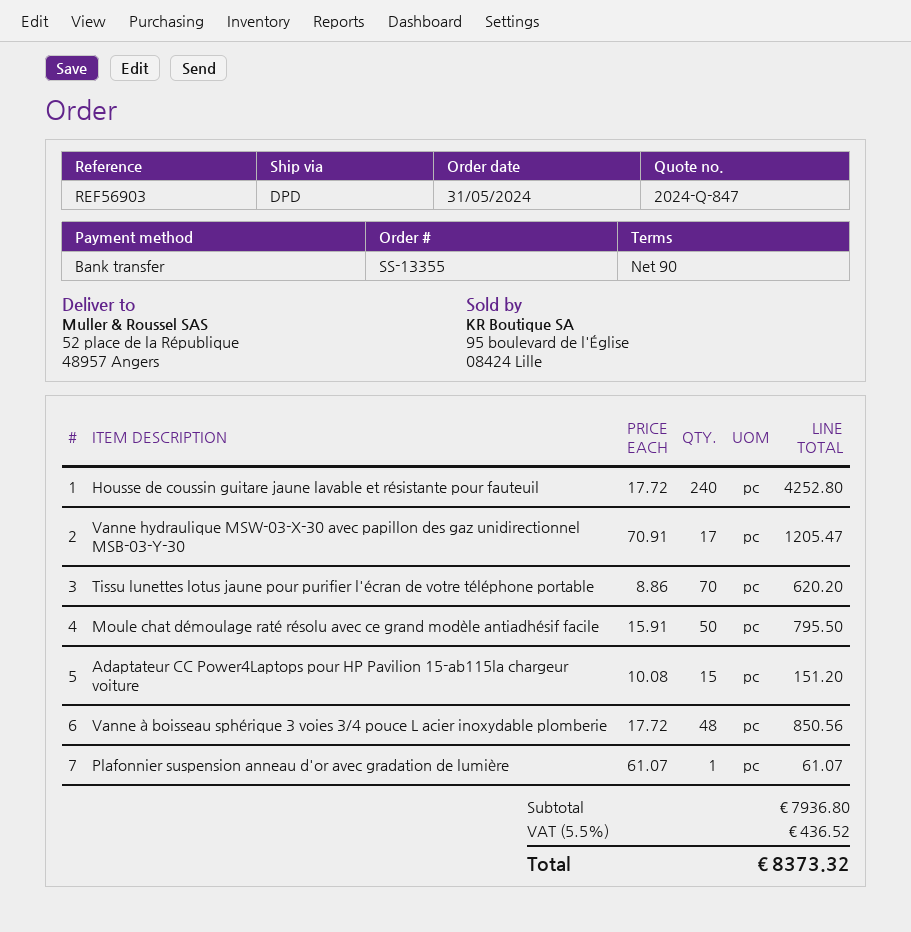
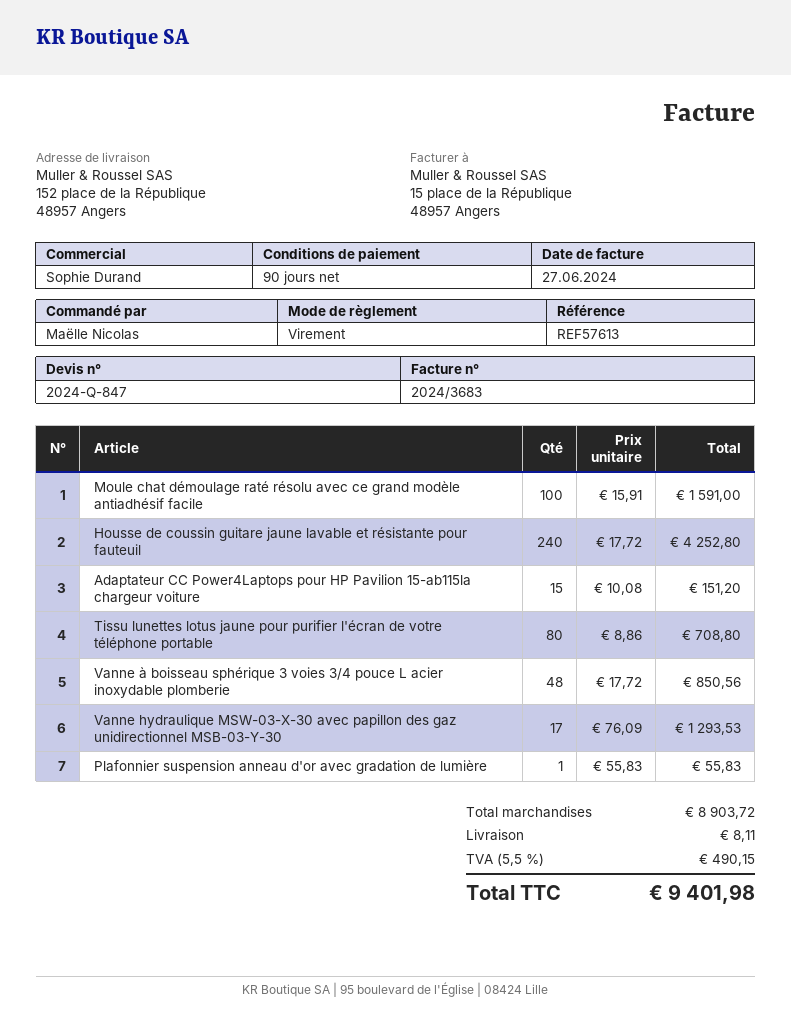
reference: REF56903 -> REF57613
ship to: 52 place de la République, 48957 Angers -> 152 place de la République, 48957 Angers
Vanne hydraulique MSW-03-X-30 avec papillon des gaz unidirectionnel MSB-03-Y-30: 17 x 70.91 = 1205.47 -> 17 x 76.09 = 1293.53
Tissu lunettes lotus jaune pour purifier l'écran de votre téléphone portable: 70 x 8.86 = 620.20 -> 80 x 8.86 = 708.80
Moule chat démoulage raté résolu avec ce grand modèle antiadhésif facile: 50 x 15.91 = 795.50 -> 100 x 15.91 = 1591.00
Plafonnier suspension anneau d'or avec gradation de lumière: 1 x 61.07 = 61.07 -> 1 x 55.83 = 55.83
subtotal: 7936.80 -> 8903.72
shipping: none -> 8.11
tax: 5.5% = 436.52 -> 5.5% = 490.15
total: 8373.32 -> 9401.98

